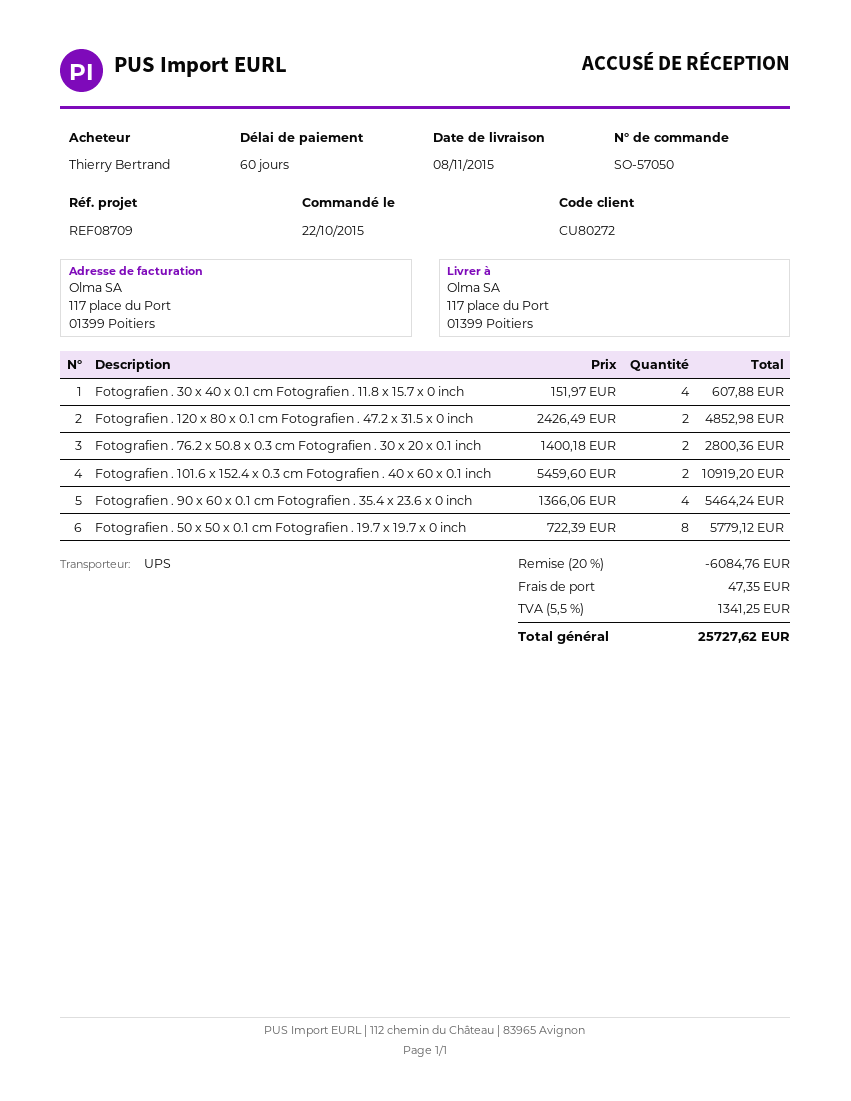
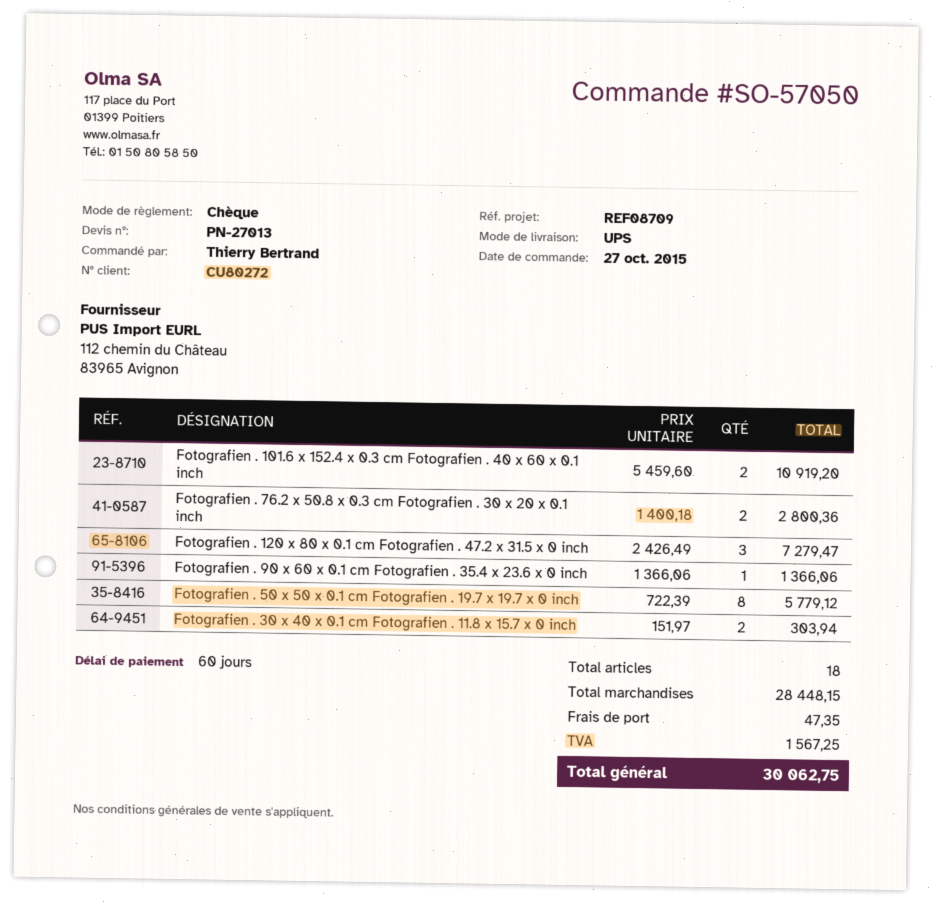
order date: 2015-10-22 -> 2015-10-27
Fotografien . 30 x 40 x 0.1 cm Fotografien . 11.8 x 15.7 x 0 inch: 4 x 151.97 = 607.88 -> 2 x 151.97 = 303.94
Fotografien . 120 x 80 x 0.1 cm Fotografien . 47.2 x 31.5 x 0 inch: 2 x 2426.49 = 4852.98 -> 3 x 2426.49 = 7279.47
Fotografien . 90 x 60 x 0.1 cm Fotografien . 35.4 x 23.6 x 0 inch: 4 x 1366.06 = 5464.24 -> 1 x 1366.06 = 1366.06
discount: 20% = 6084.76 -> none
tax: 1341.25 -> 1567.25
total: 25727.62 -> 30062.75

